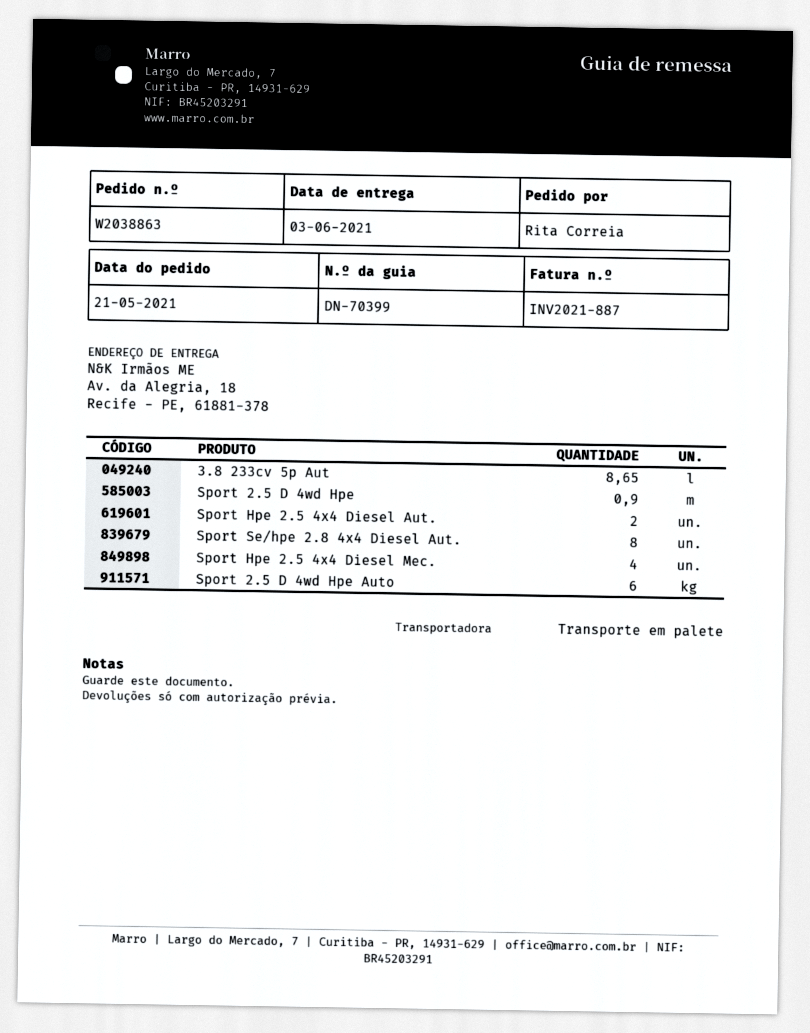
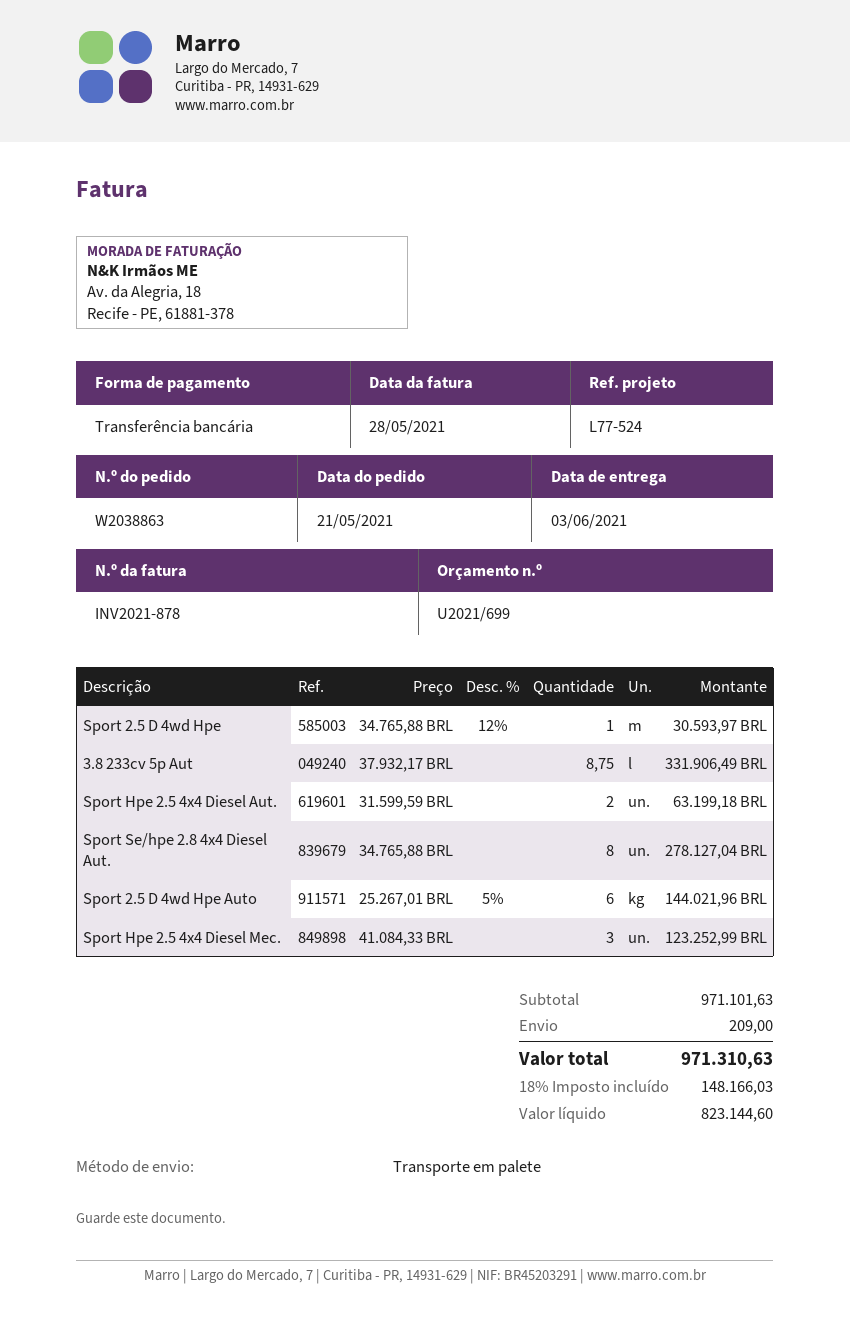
invoice number: INV2021-887 -> INV2021-878
3.8 233cv 5p Aut: 8.65 -> 8.75
Sport 2.5 D 4wd Hpe: 0.9 -> 1
Sport Hpe 2.5 4x4 Diesel Mec.: 4 -> 3

